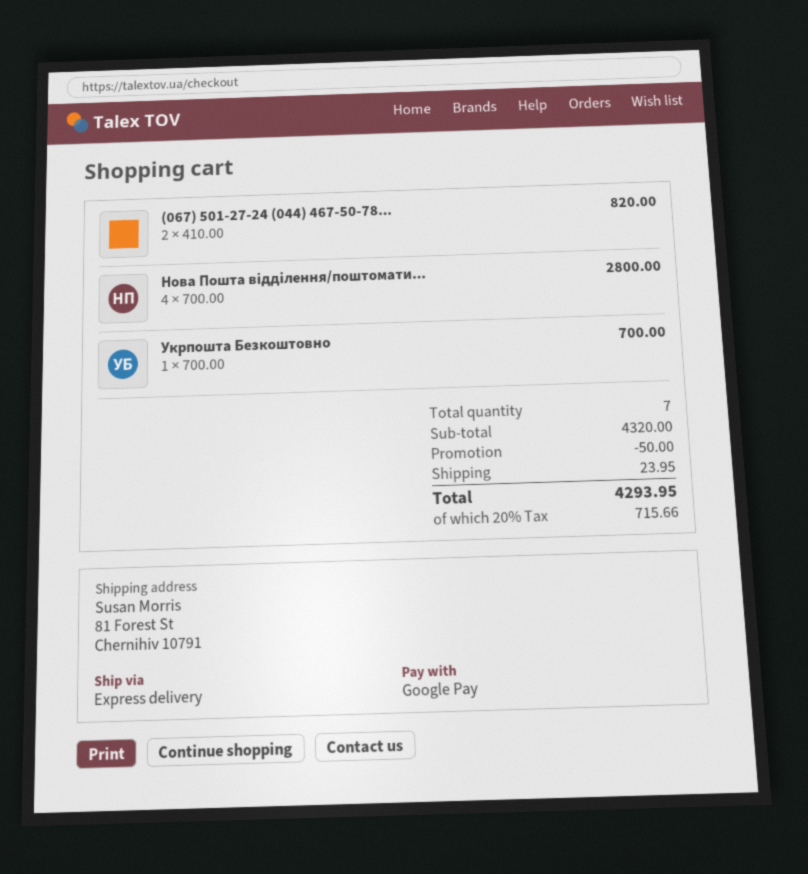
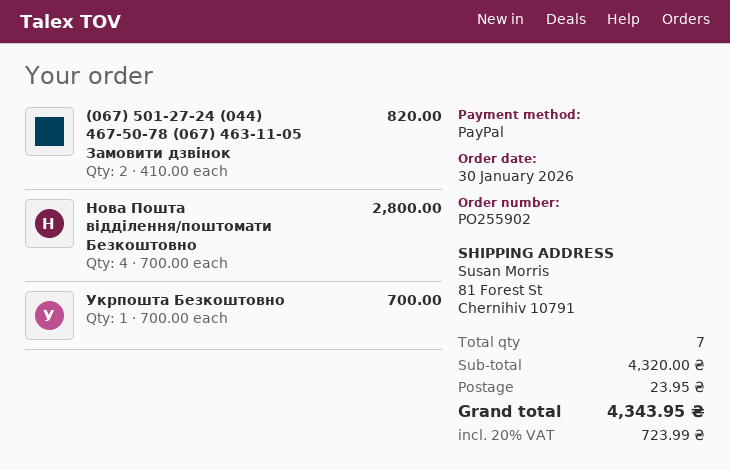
payment method: Google Pay -> PayPal
discount: 50.00 -> none
tax: 20% = 715.66 -> 20% = 723.99
total: 4293.95 -> 4343.95

